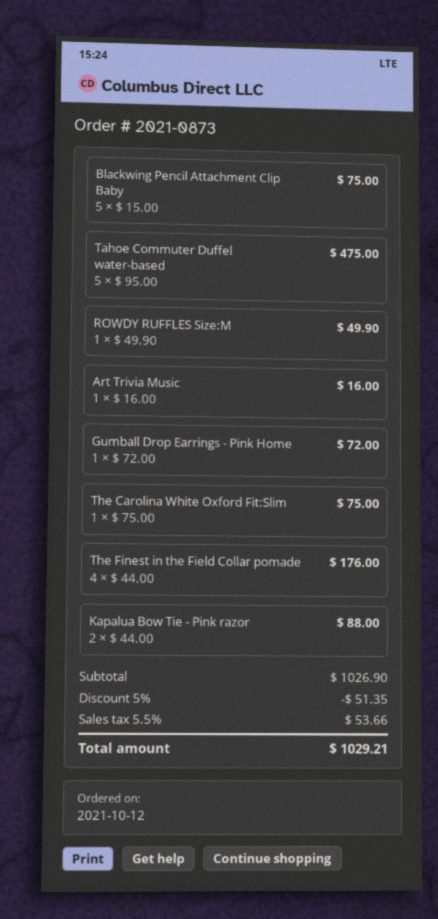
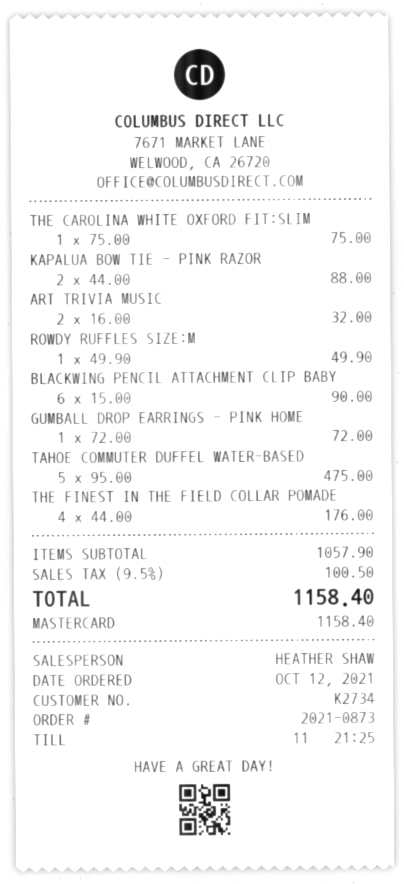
Blackwing Pencil Attachment Clip Baby: 5 x 15.00 = 75.00 -> 6 x 15.00 = 90.00
Art Trivia Music: 1 x 16.00 = 16.00 -> 2 x 16.00 = 32.00
subtotal: 1026.90 -> 1057.90
discount: 5% = 51.35 -> none
tax: 5.5% = 53.66 -> 9.5% = 100.50
total: 1029.21 -> 1158.40

